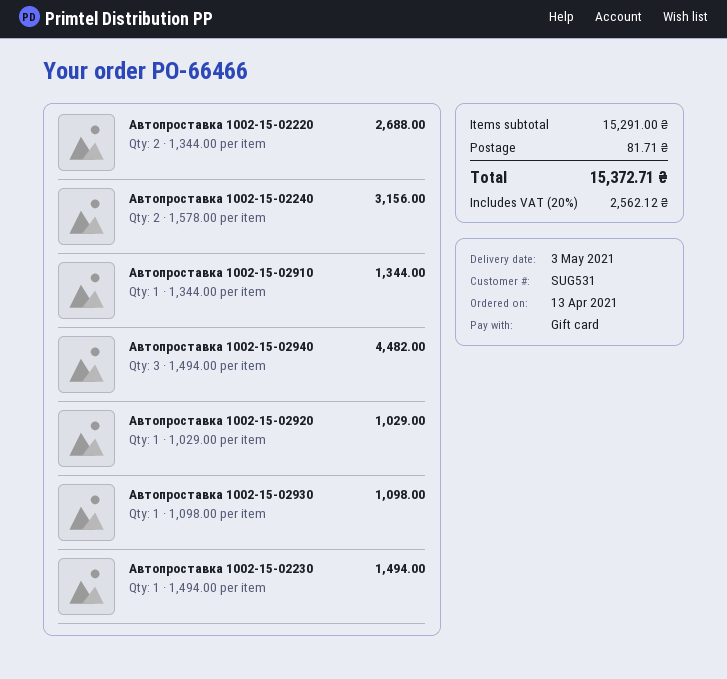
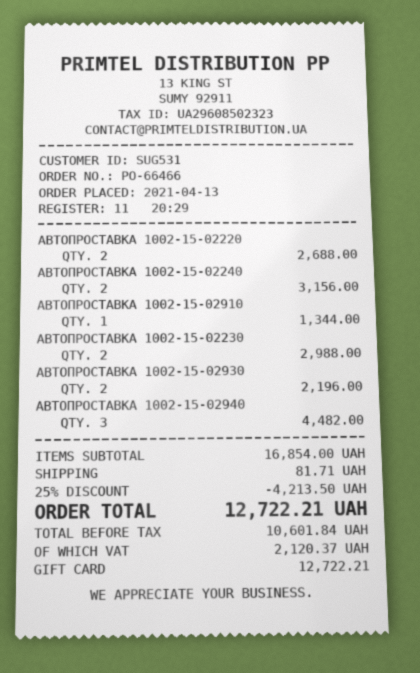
Автопроставка 1002-15-02920: 1 for 1029.00 -> none
Автопроставка 1002-15-02930: 1 for 1098.00 -> 2 for 2196.00
Автопроставка 1002-15-02230: 1 for 1494.00 -> 2 for 2988.00
subtotal: 15291.00 -> 16854.00
discount: none -> 25% = 4213.50
tax: 2562.12 -> 2120.37
total: 15372.71 -> 12722.21

